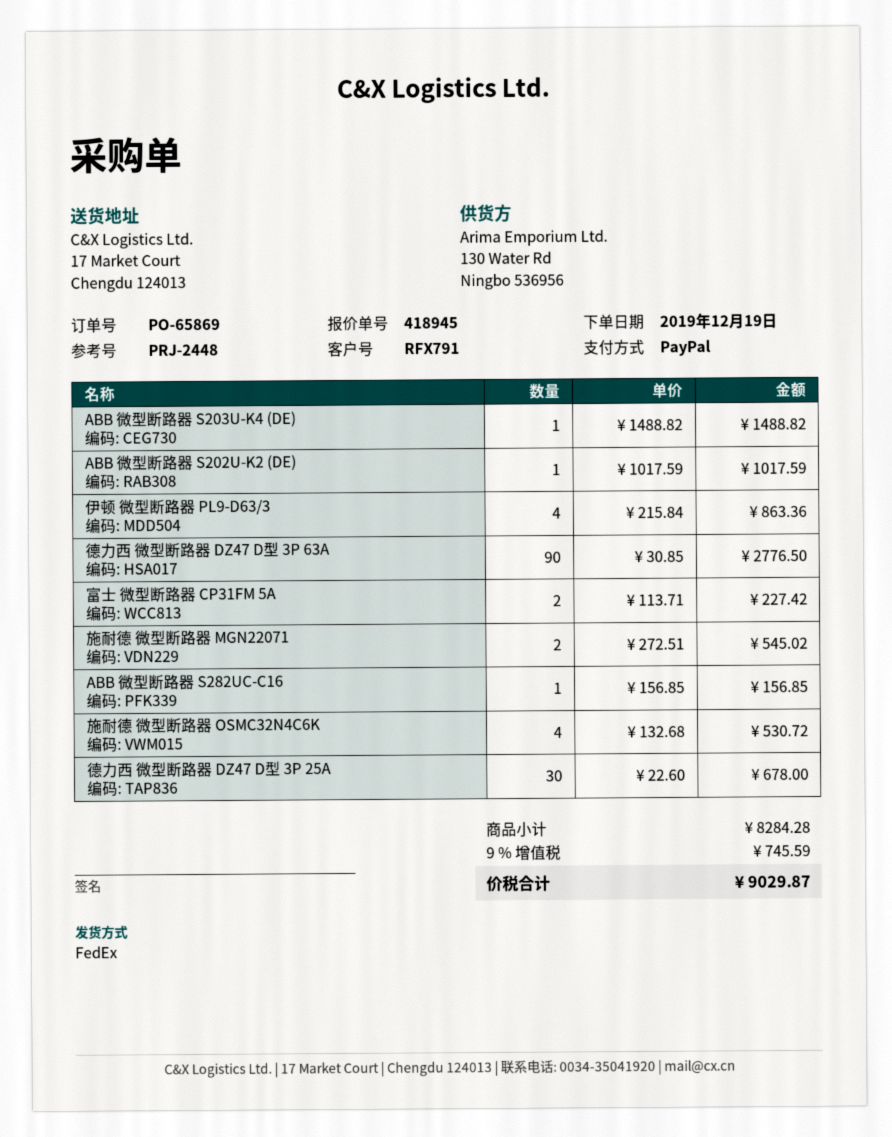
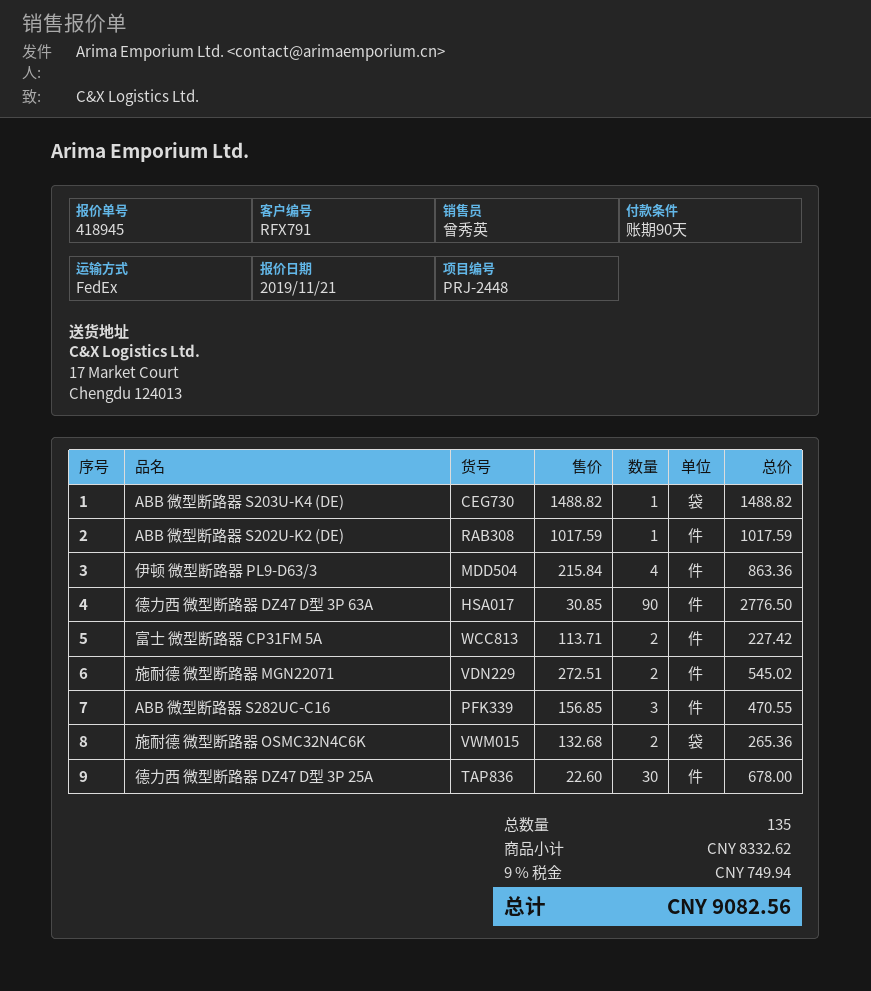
ABB 微型断路器 S282UC-C16: 1 x 156.85 = 156.85 -> 3 x 156.85 = 470.55
施耐德 微型断路器 OSMC32N4C6K: 4 x 132.68 = 530.72 -> 2 x 132.68 = 265.36
subtotal: 8284.28 -> 8332.62
tax: 9% = 745.59 -> 9% = 749.94
total: 9029.87 -> 9082.56

